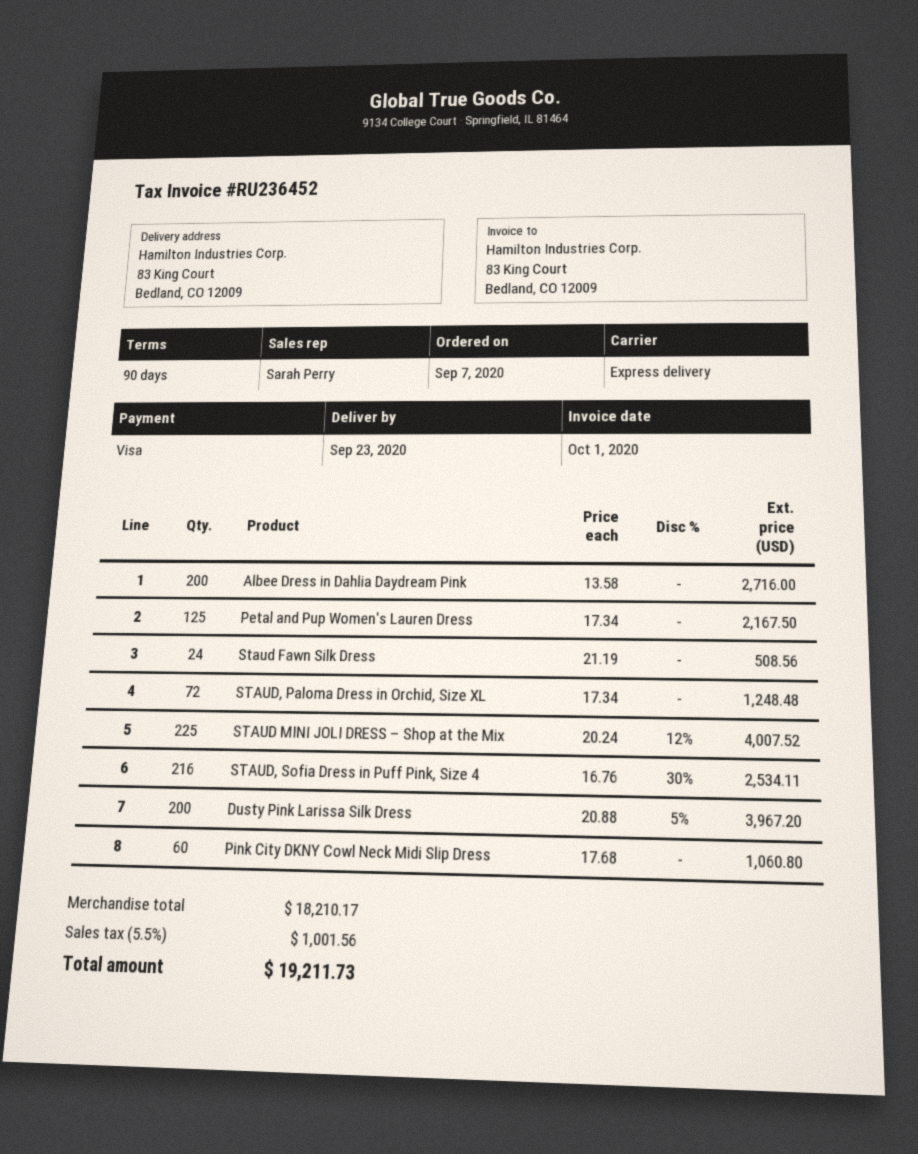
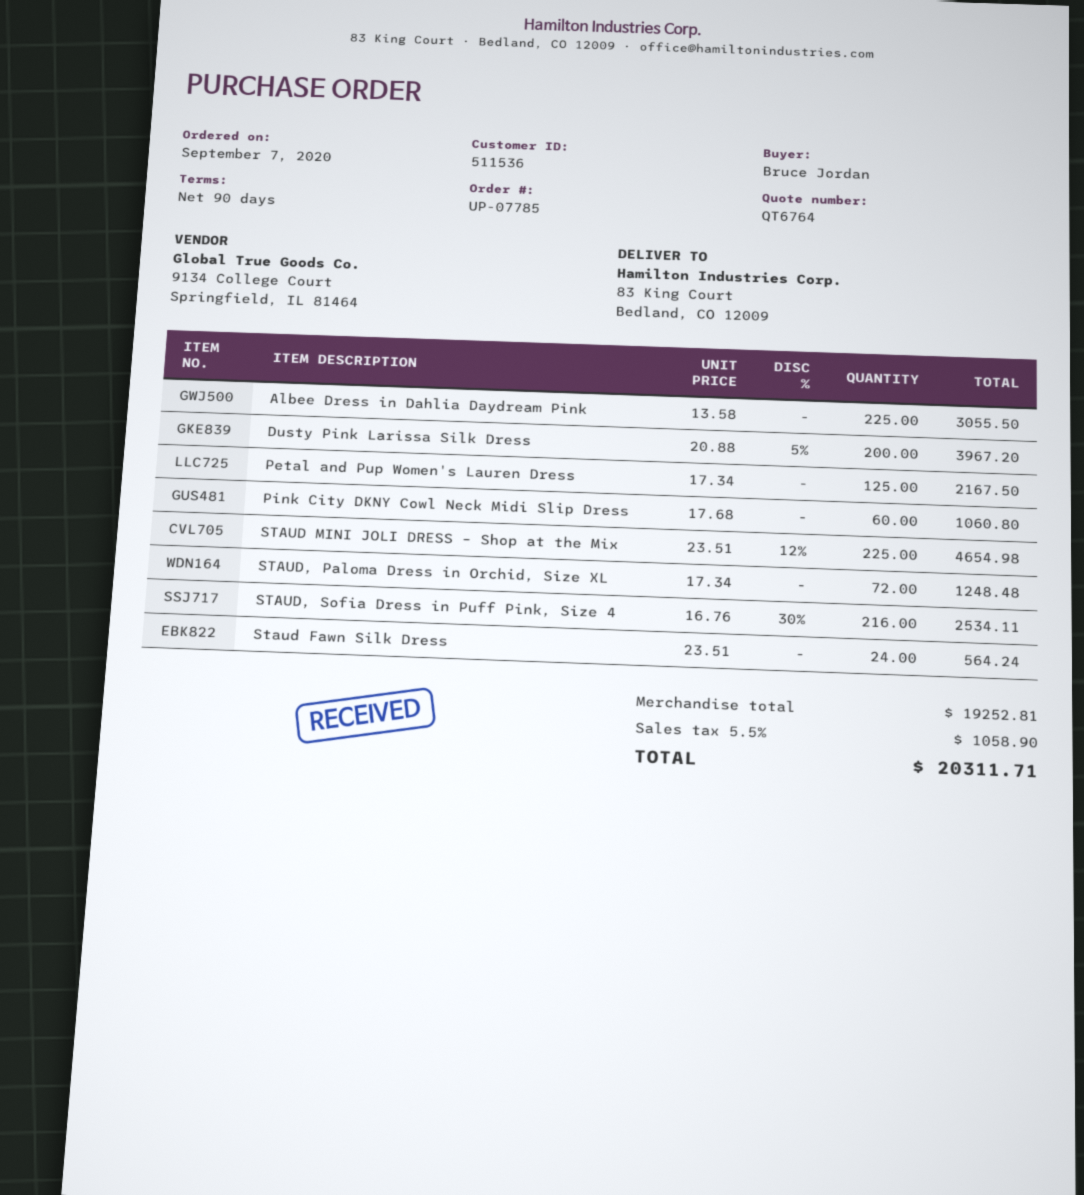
Albee Dress in Dahlia Daydream Pink: 200 x 13.58 = 2716.00 -> 225 x 13.58 = 3055.50
Staud Fawn Silk Dress: 24 x 21.19 = 508.56 -> 24 x 23.51 = 564.24
STAUD MINI JOLI DRESS – Shop at the Mix: 225 x 20.24 - 12% = 4007.52 -> 225 x 23.51 - 12% = 4654.98
subtotal: 18210.17 -> 19252.81
tax: 5.5% = 1001.56 -> 5.5% = 1058.90
total: 19211.73 -> 20311.71

